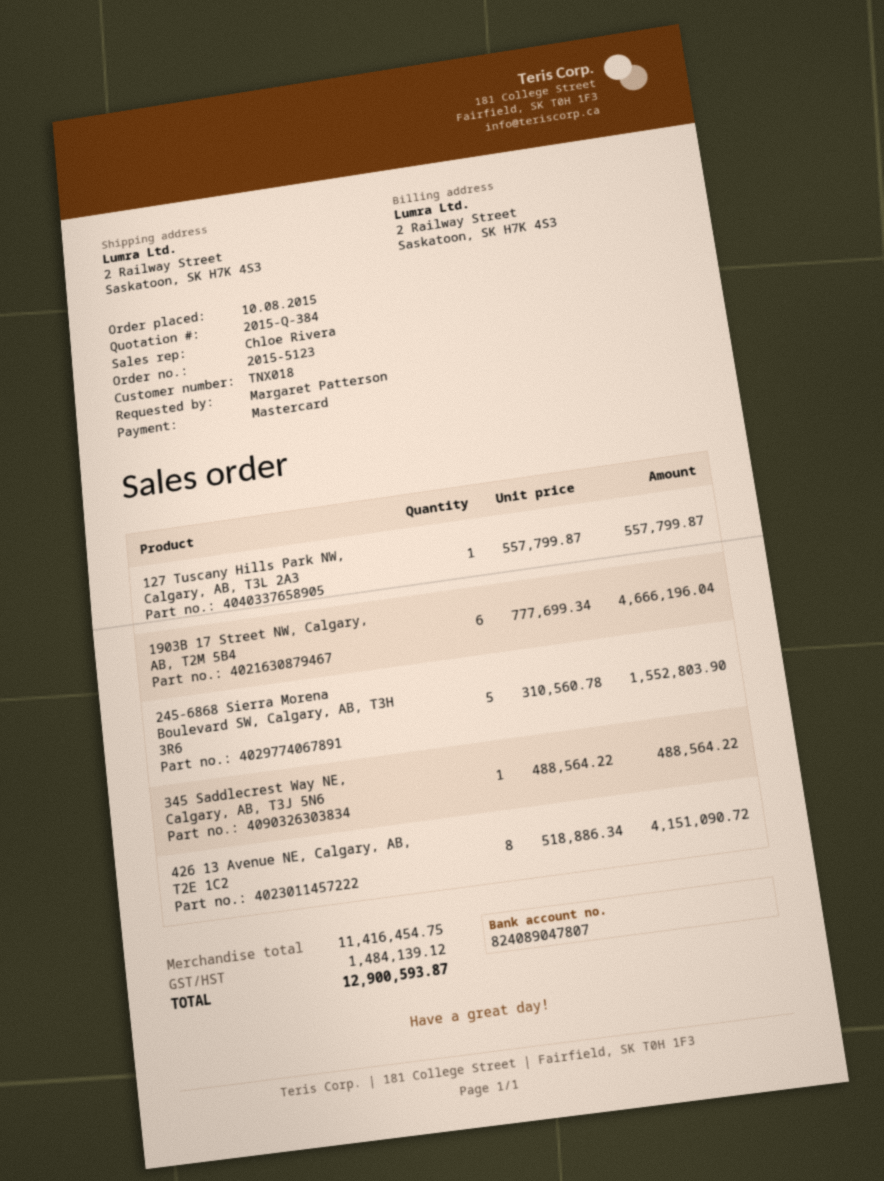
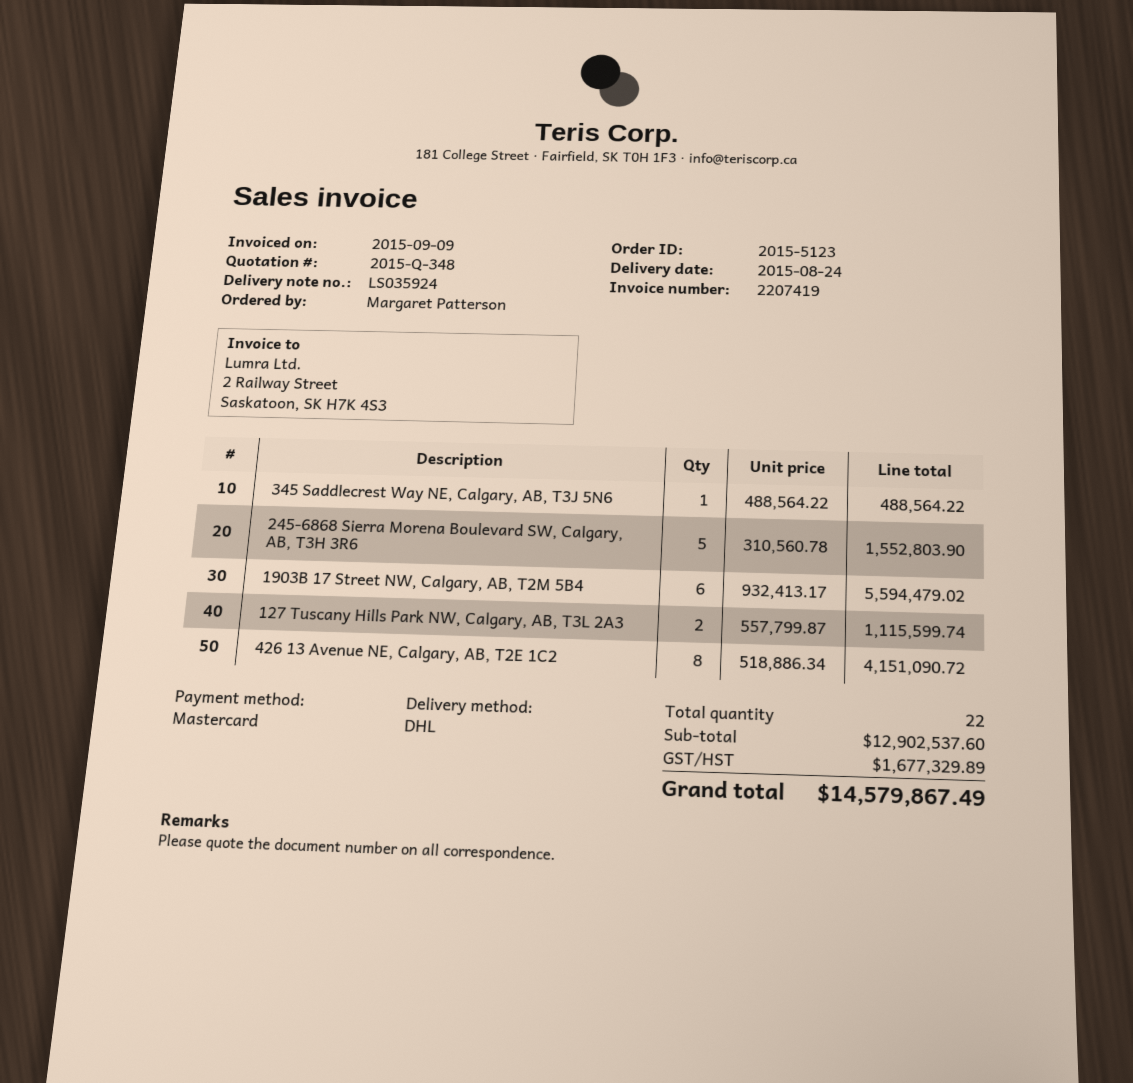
quote number: 2015-Q-384 -> 2015-Q-348
127 Tuscany Hills Park NW, Calgary, AB, T3L 2A3: 1 x 557799.87 = 557799.87 -> 2 x 557799.87 = 1115599.74
1903B 17 Street NW, Calgary, AB, T2M 5B4: 6 x 777699.34 = 4666196.04 -> 6 x 932413.17 = 5594479.02
subtotal: 11416454.75 -> 12902537.60
tax: 1484139.12 -> 1677329.89
total: 12900593.87 -> 14579867.49

